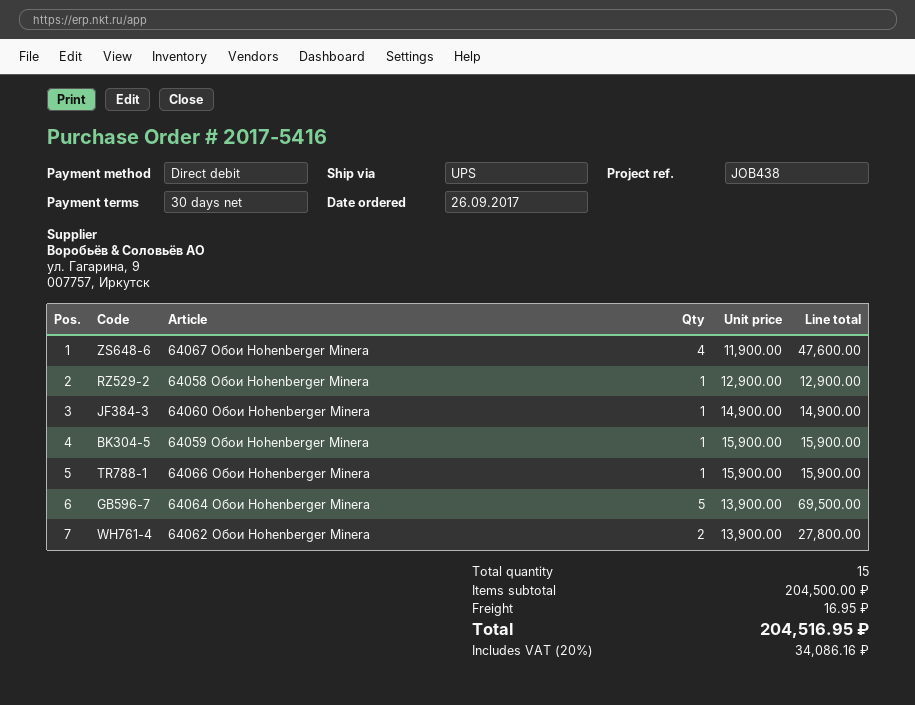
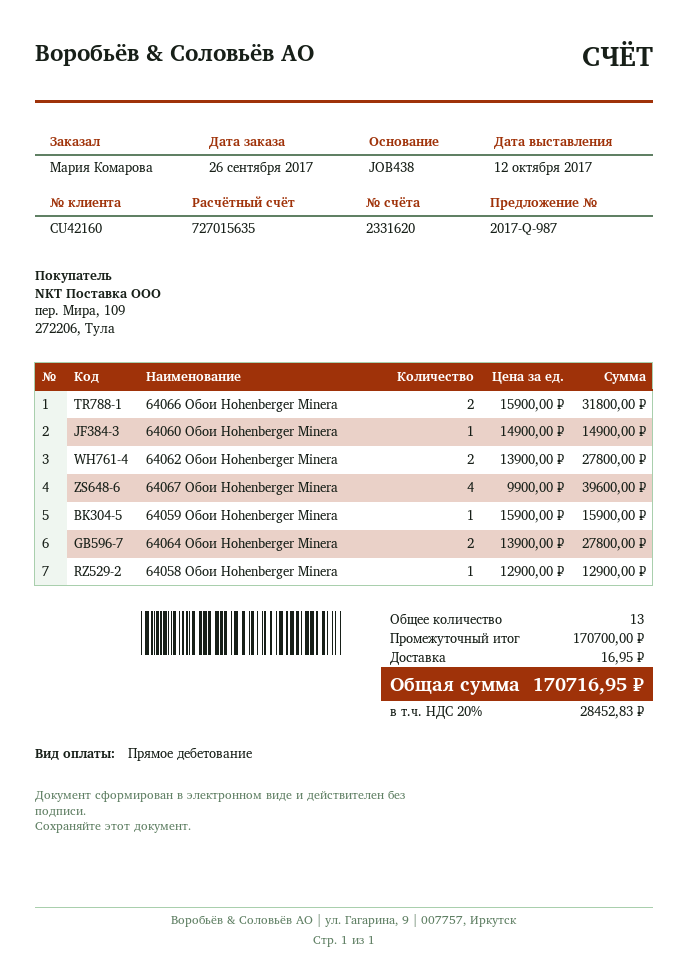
64067 Обои Hohenberger Minera: 4 x 11900.00 = 47600.00 -> 4 x 9900.00 = 39600.00
64066 Обои Hohenberger Minera: 1 x 15900.00 = 15900.00 -> 2 x 15900.00 = 31800.00
64064 Обои Hohenberger Minera: 5 x 13900.00 = 69500.00 -> 2 x 13900.00 = 27800.00
total quantity: 15 -> 13
subtotal: 204500.00 -> 170700.00
tax: 20% = 34086.16 -> 20% = 28452.83
total: 204516.95 -> 170716.95

